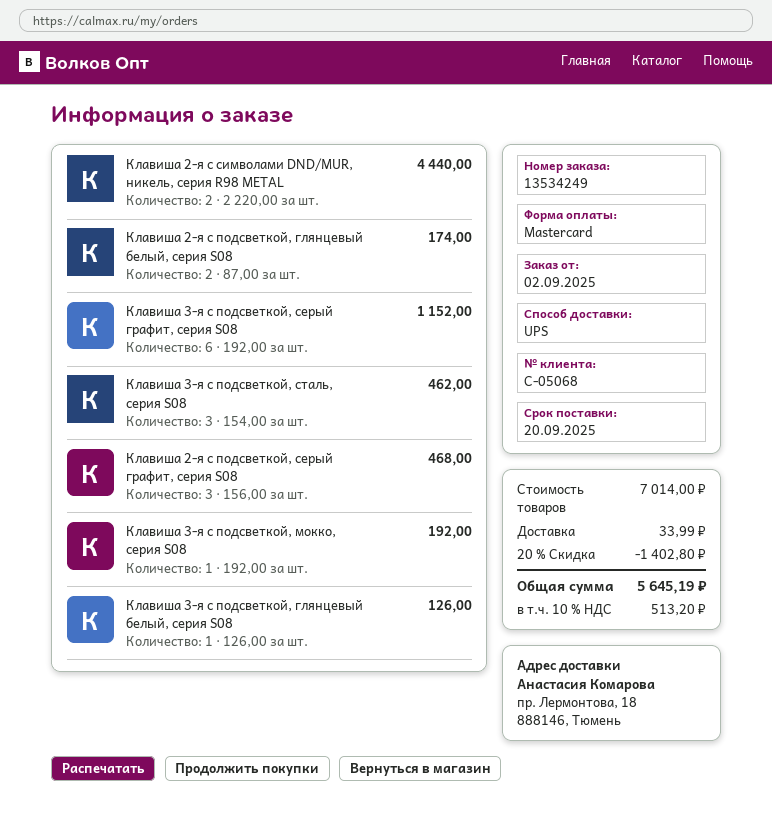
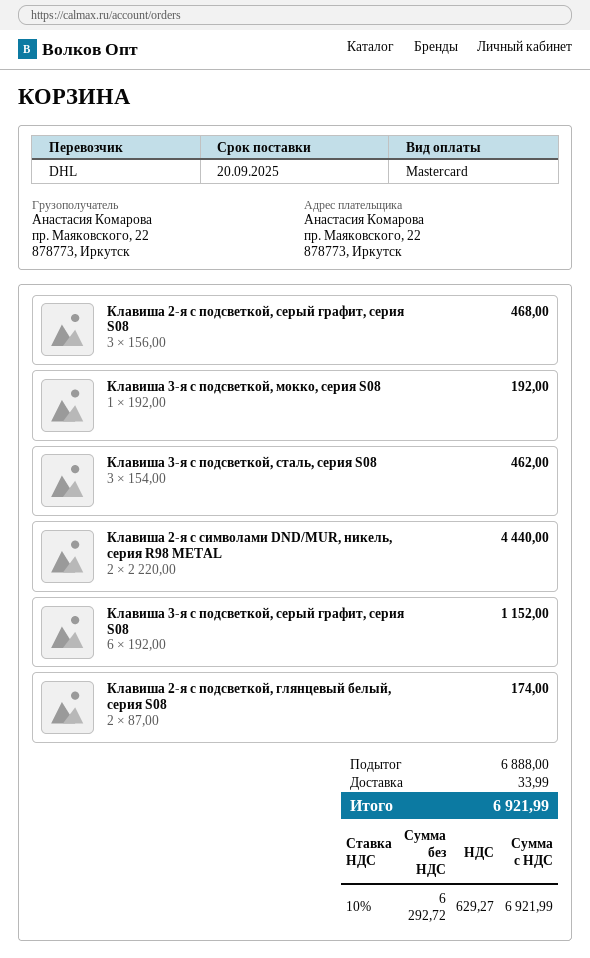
shipping method: UPS -> DHL
ship to: пр. Лермонтова, 18, 888146, Тюмень -> пр. Маяковского, 22, 878773, Иркутск
Клавиша 3-я с подсветкой, глянцевый белый, серия S08: 1 x 126.00 = 126.00 -> none
subtotal: 7014.00 -> 6888.00
discount: 20% = 1402.80 -> none
tax: 10% = 513.20 -> 10% = 629.27
total: 5645.19 -> 6921.99

